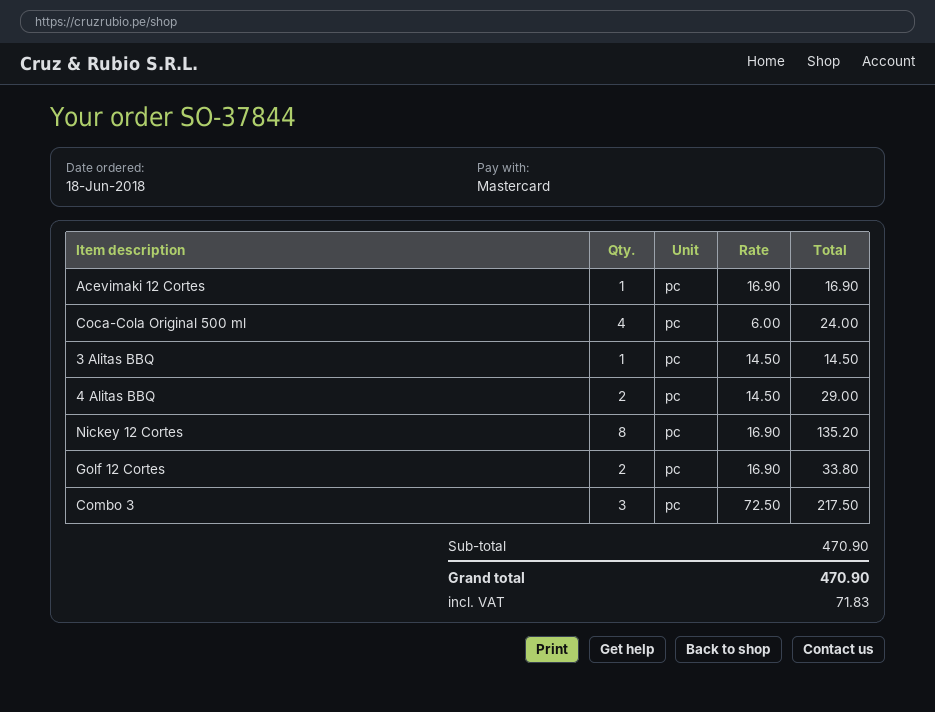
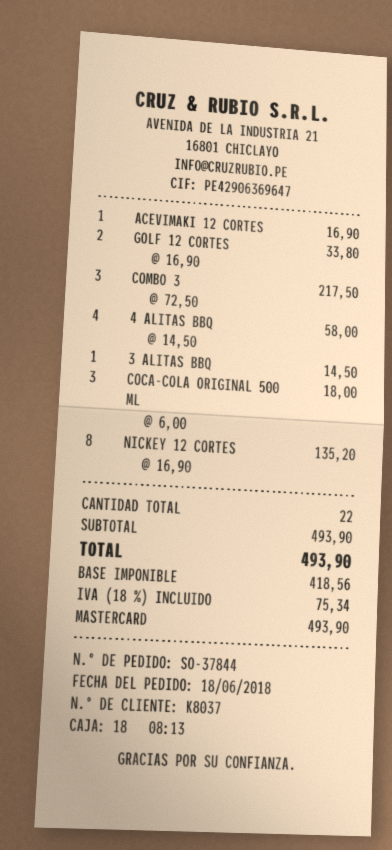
Coca-Cola Original 500 ml: 4 x 6.00 = 24.00 -> 3 x 6.00 = 18.00
4 Alitas BBQ: 2 x 14.50 = 29.00 -> 4 x 14.50 = 58.00
subtotal: 470.90 -> 493.90
tax: 71.83 -> 75.34
total: 470.90 -> 493.90

